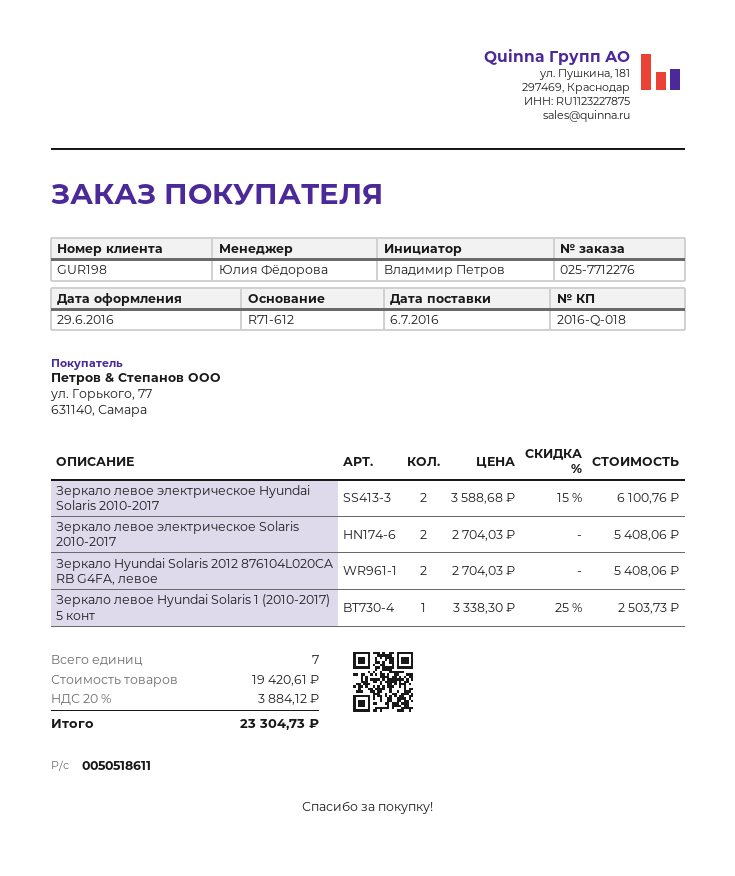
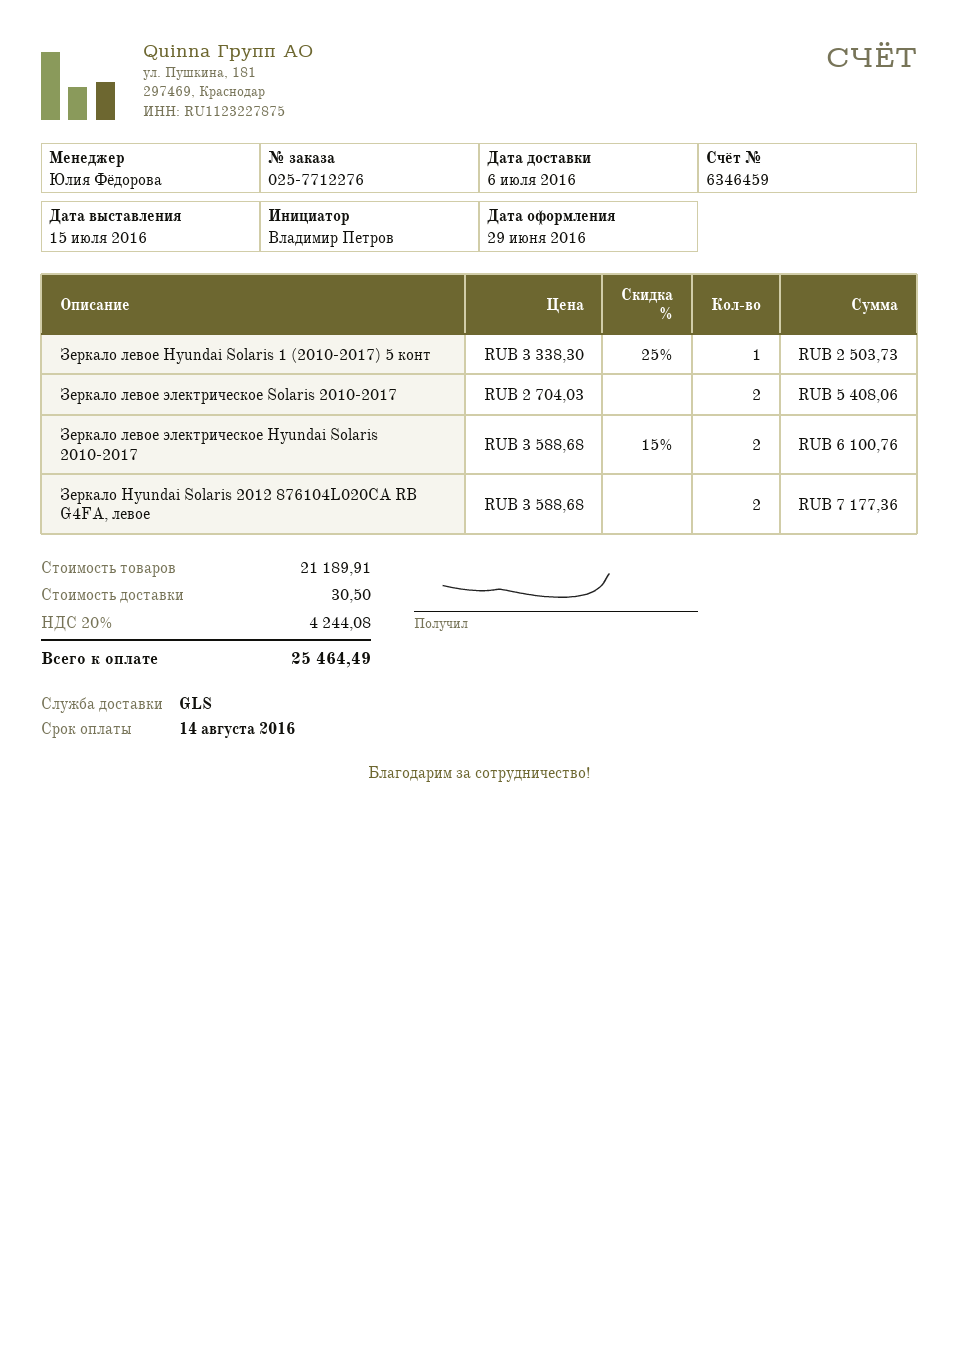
Зеркало Hyundai Solaris 2012 876104L020CA RB G4FA, левое: 2 x 2704.03 = 5408.06 -> 2 x 3588.68 = 7177.36
subtotal: 19420.61 -> 21189.91
shipping: none -> 30.50
tax: 20% = 3884.12 -> 20% = 4244.08
total: 23304.73 -> 25464.49

